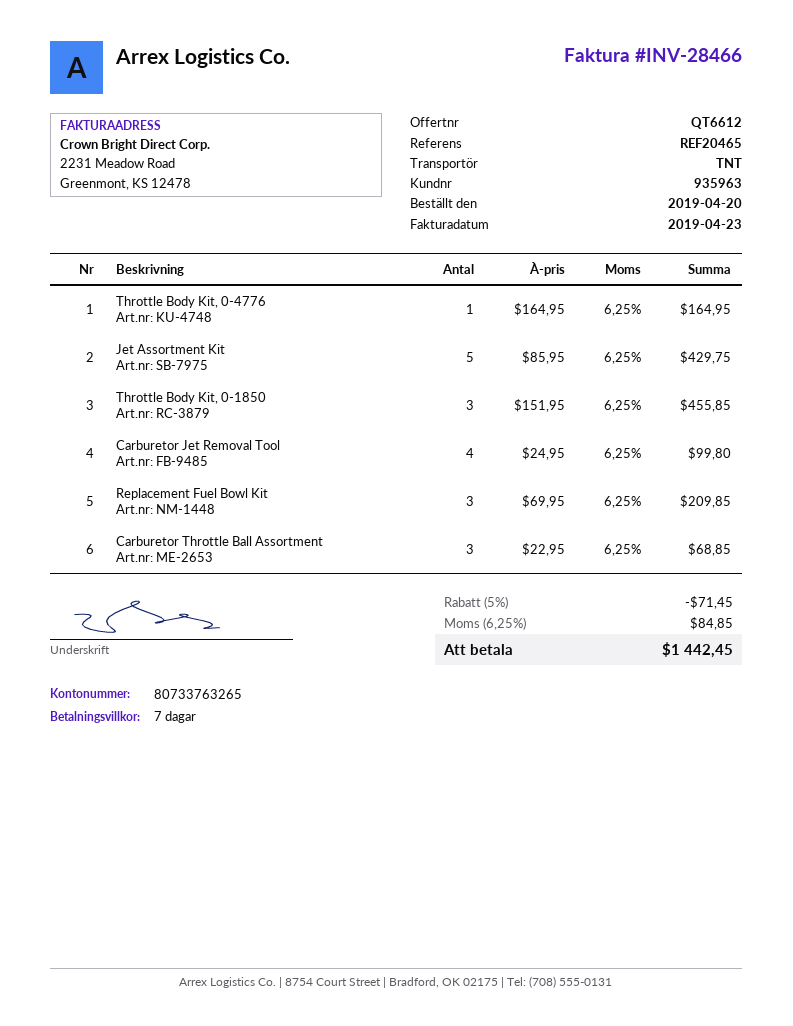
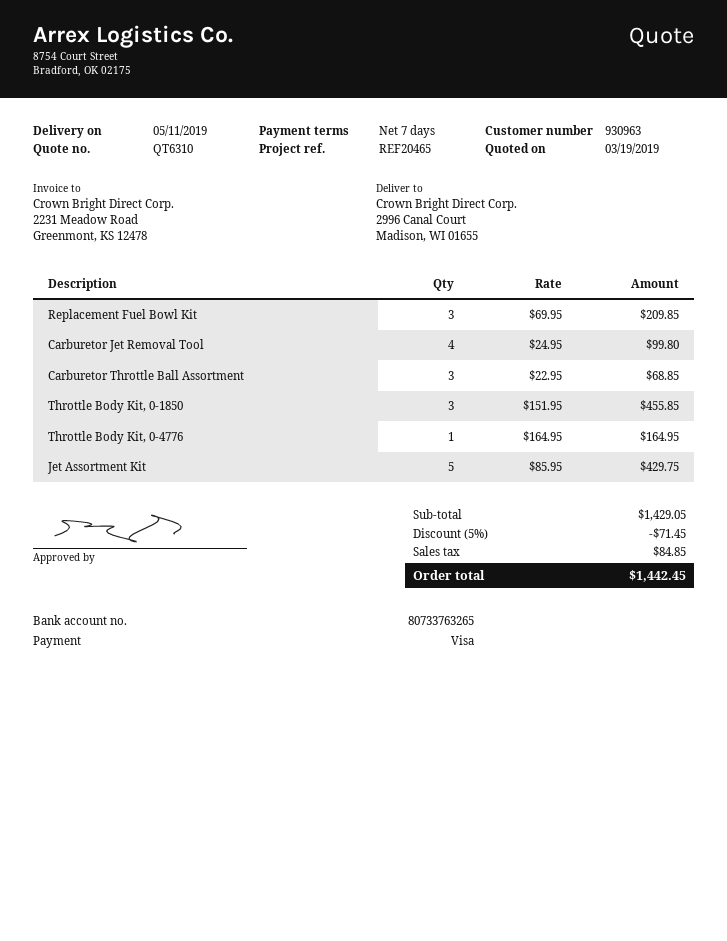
quote number: QT6612 -> QT6310
customer number: 935963 -> 930963

